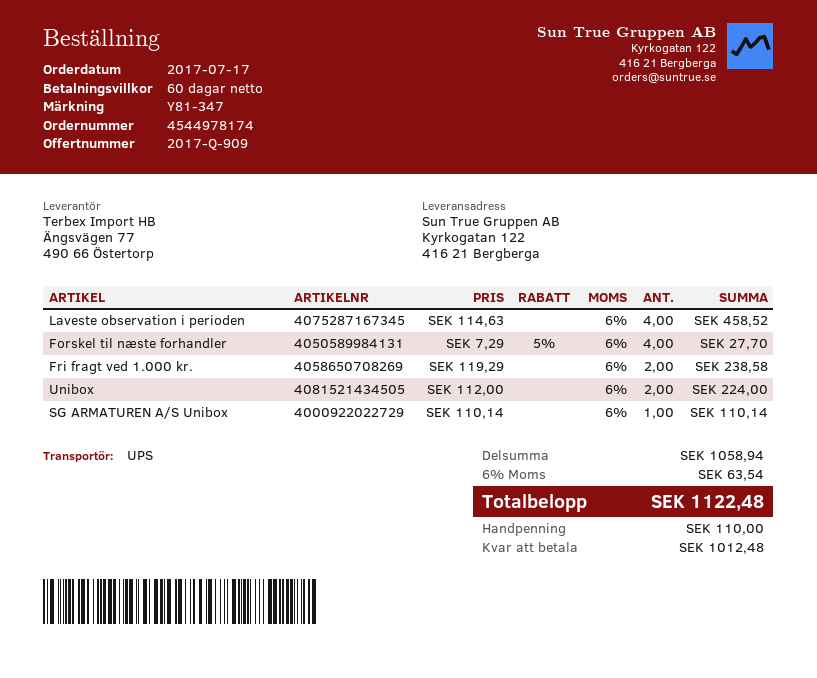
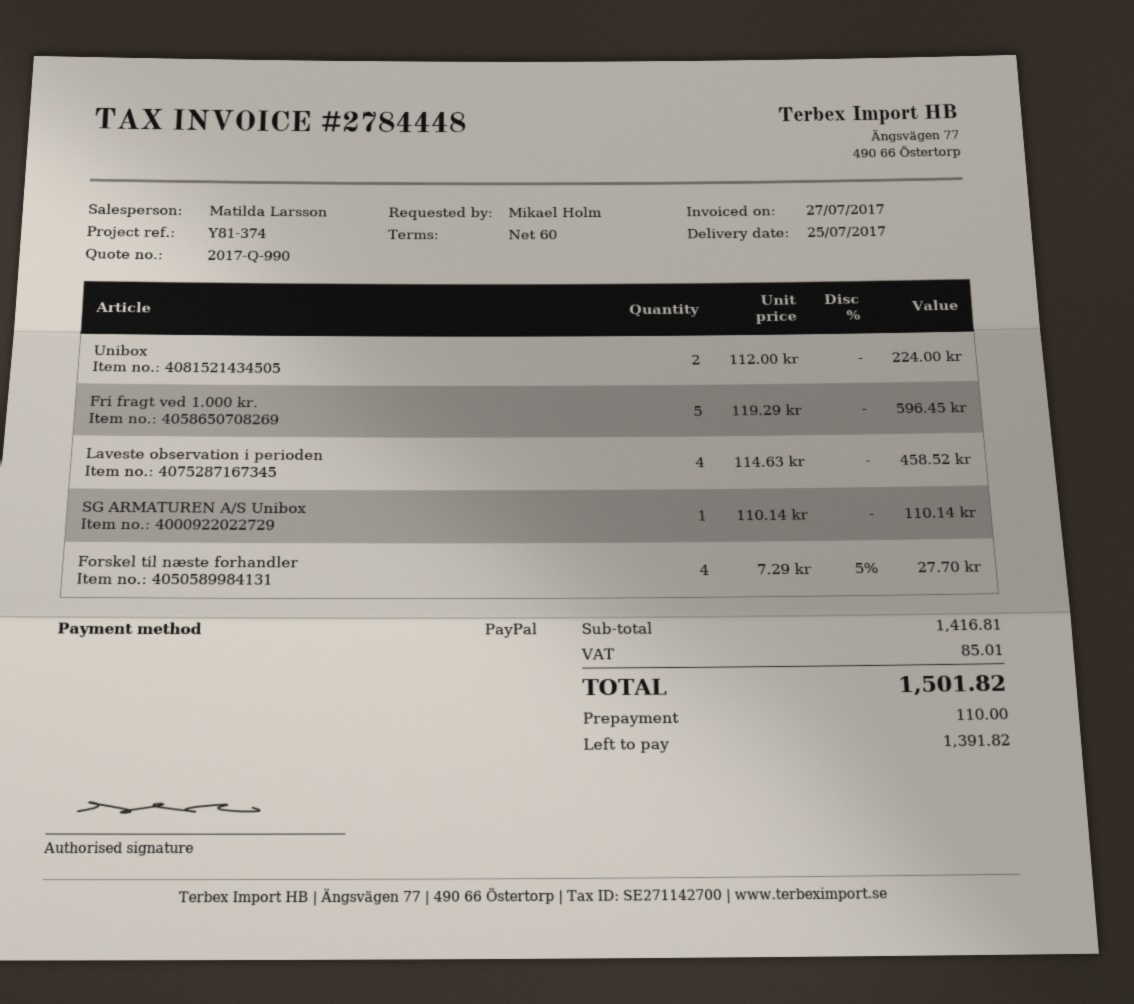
quote number: 2017-Q-909 -> 2017-Q-990
reference: Y81-347 -> Y81-374
Fri fragt ved 1.000 kr.: 2 x 119.29 = 238.58 -> 5 x 119.29 = 596.45
subtotal: 1058.94 -> 1416.81
tax: 63.54 -> 85.01
total: 1122.48 -> 1501.82
balance: 1012.48 -> 1391.82

